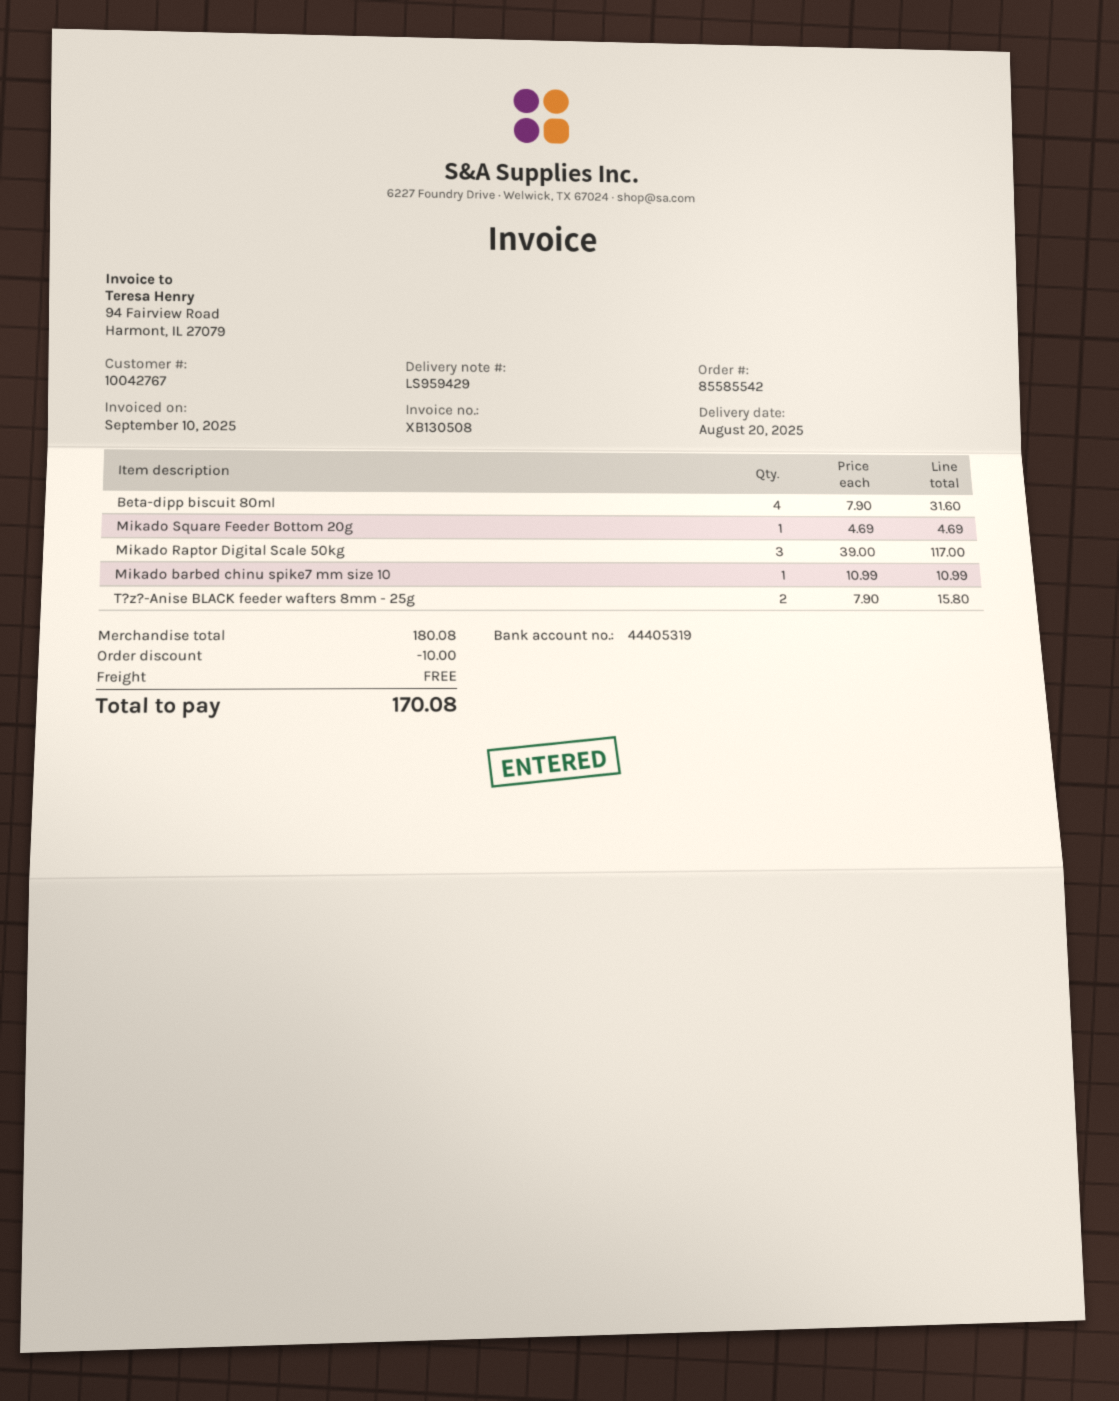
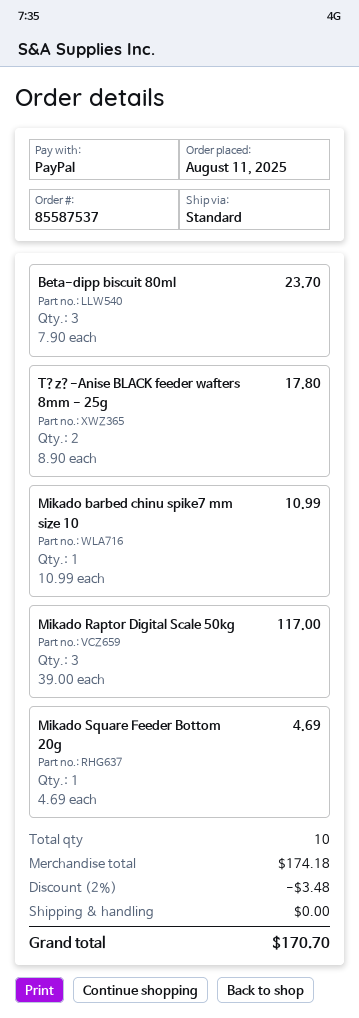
order number: 85585542 -> 85587537
Beta-dipp biscuit 80ml: 4 x 7.90 = 31.60 -> 3 x 7.90 = 23.70
T?z?-Anise BLACK feeder wafters 8mm - 25g: 2 x 7.90 = 15.80 -> 2 x 8.90 = 17.80
subtotal: 180.08 -> 174.18
discount: 10.00 -> 3.48
total: 170.08 -> 170.70

